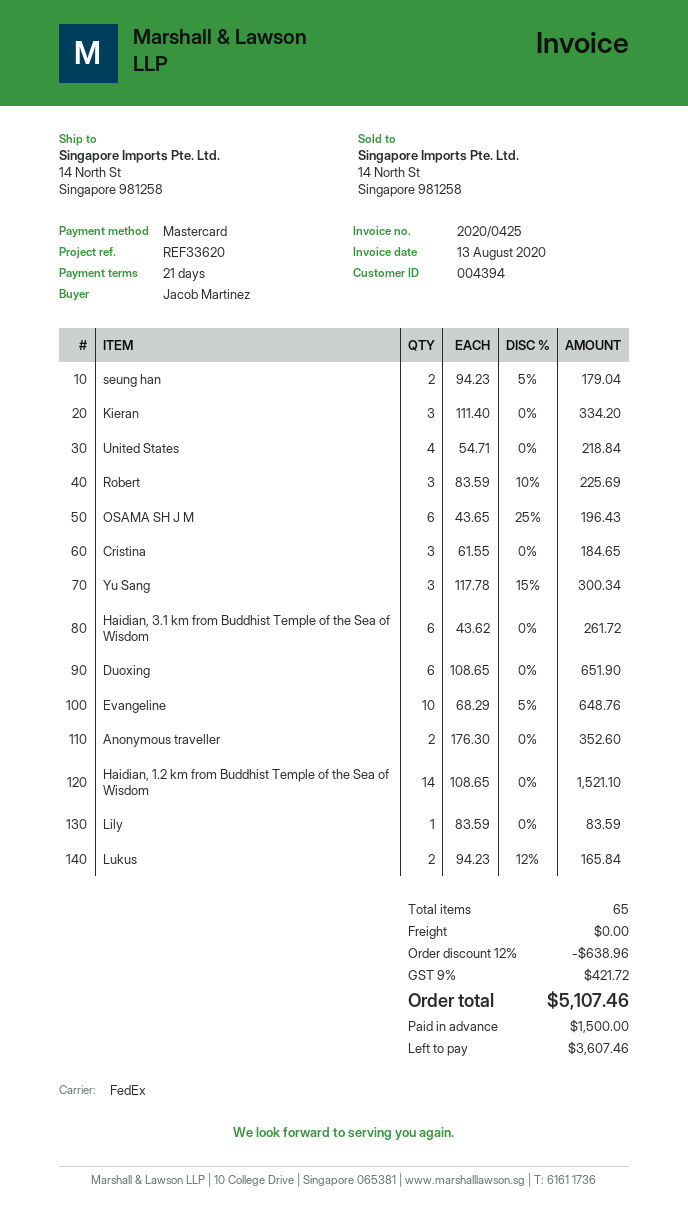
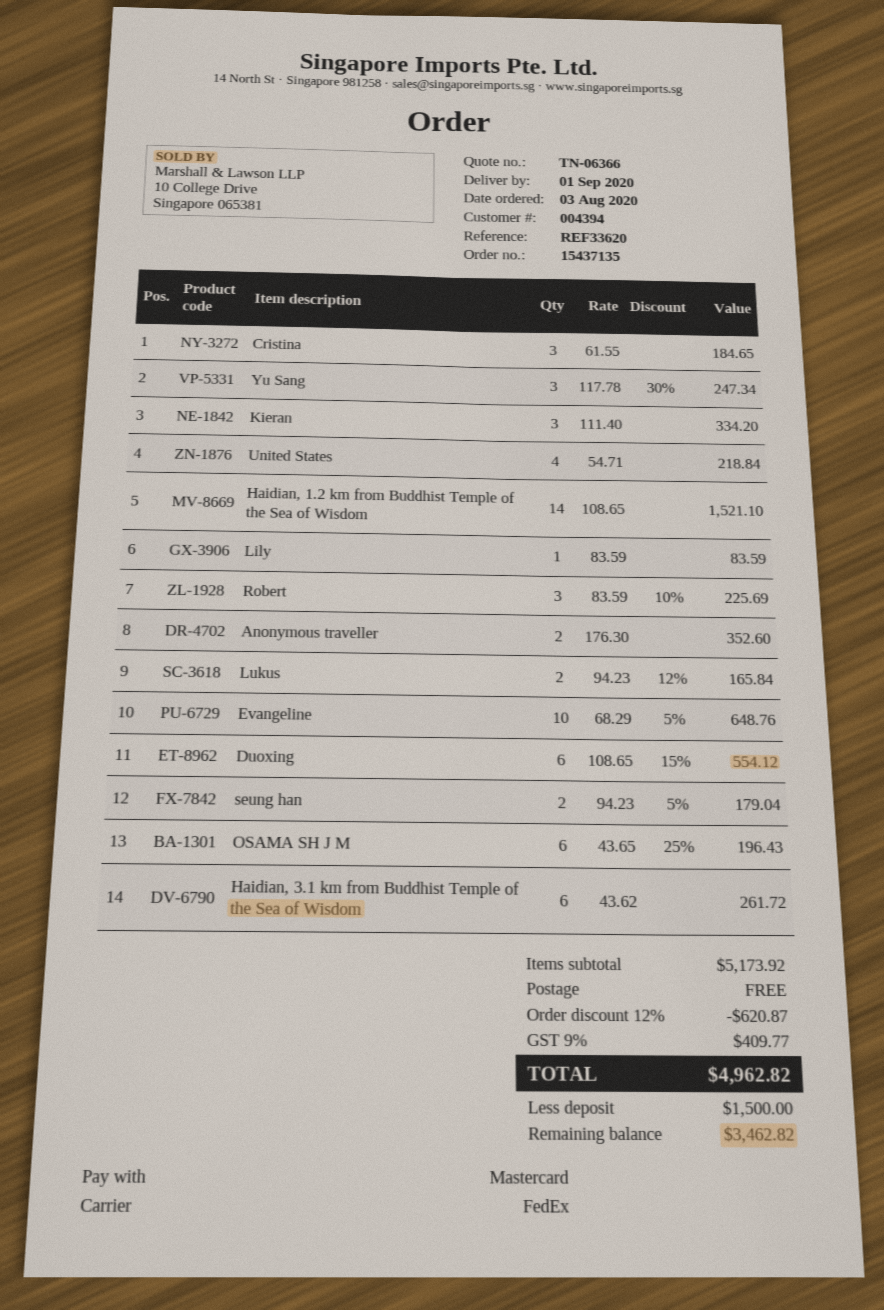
Yu Sang: 3 x 117.78 - 15% = 300.34 -> 3 x 117.78 - 30% = 247.34
Duoxing: 6 x 108.65 = 651.90 -> 6 x 108.65 - 15% = 554.12
discount: 12% = 638.96 -> 12% = 620.87
tax: 9% = 421.72 -> 9% = 409.77
total: 5107.46 -> 4962.82
balance: 3607.46 -> 3462.82

